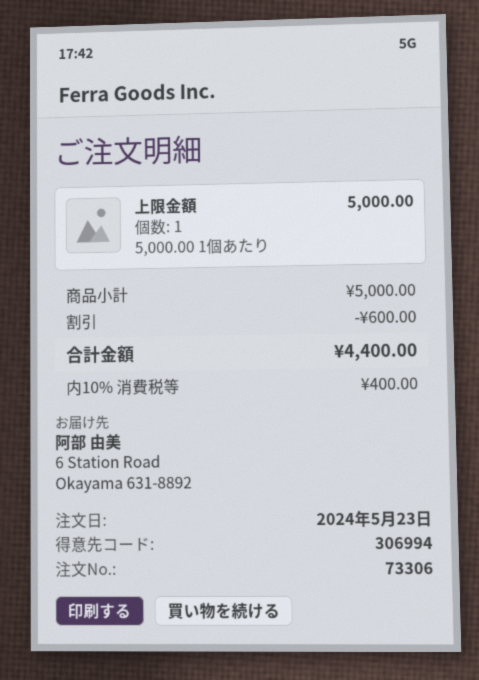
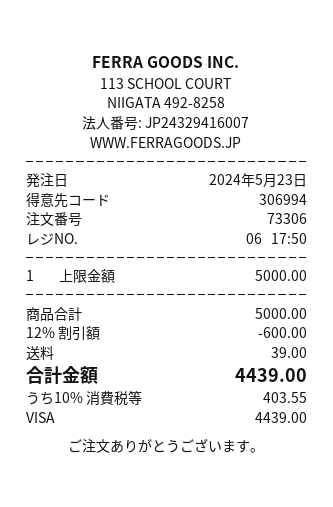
shipping: none -> 39.00
tax: 10% = 400.00 -> 10% = 403.55
total: 4400.00 -> 4439.00

